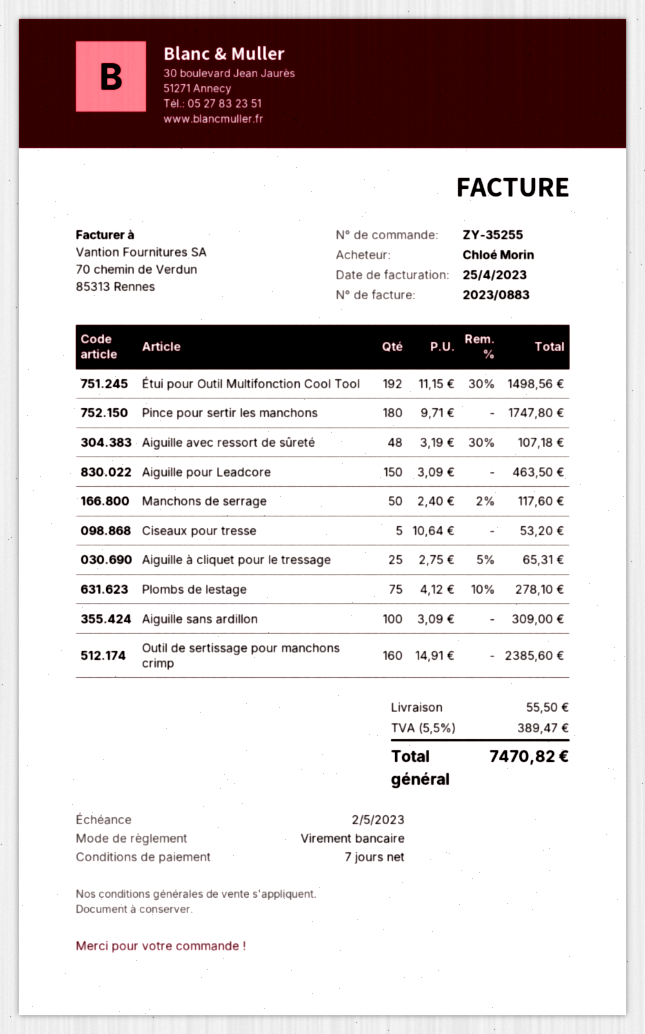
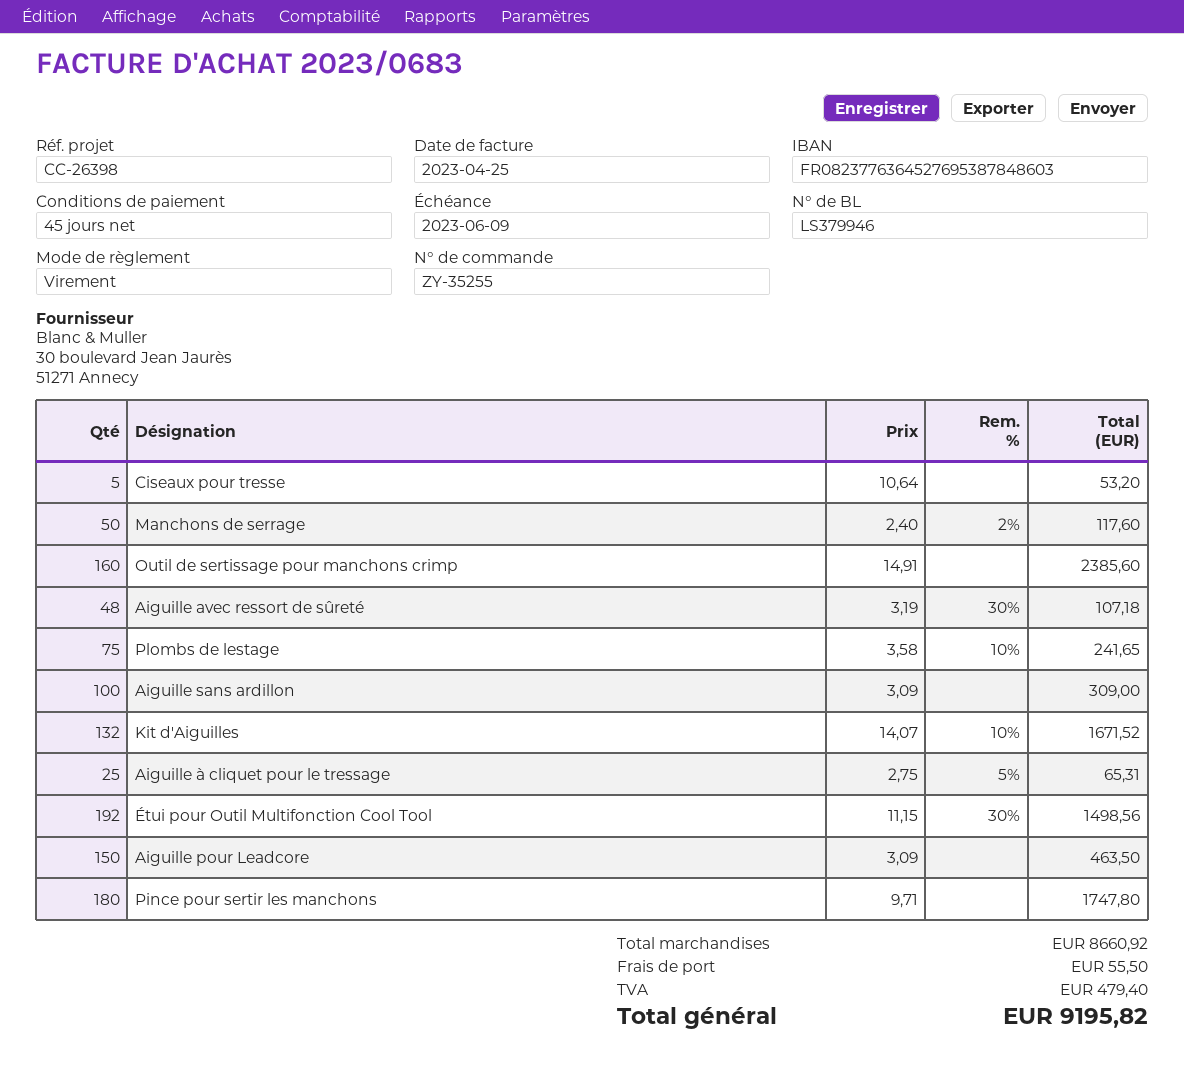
invoice number: 2023/0883 -> 2023/0683
payment terms: 7 days -> 45 days
due date: 2023-05-02 -> 2023-06-09
Plombs de lestage: 75 x 4.12 - 10% = 278.10 -> 75 x 3.58 - 10% = 241.65
Kit d'Aiguilles: none -> 132 x 14.07 - 10% = 1671.52
tax: 389.47 -> 479.40
total: 7470.82 -> 9195.82

